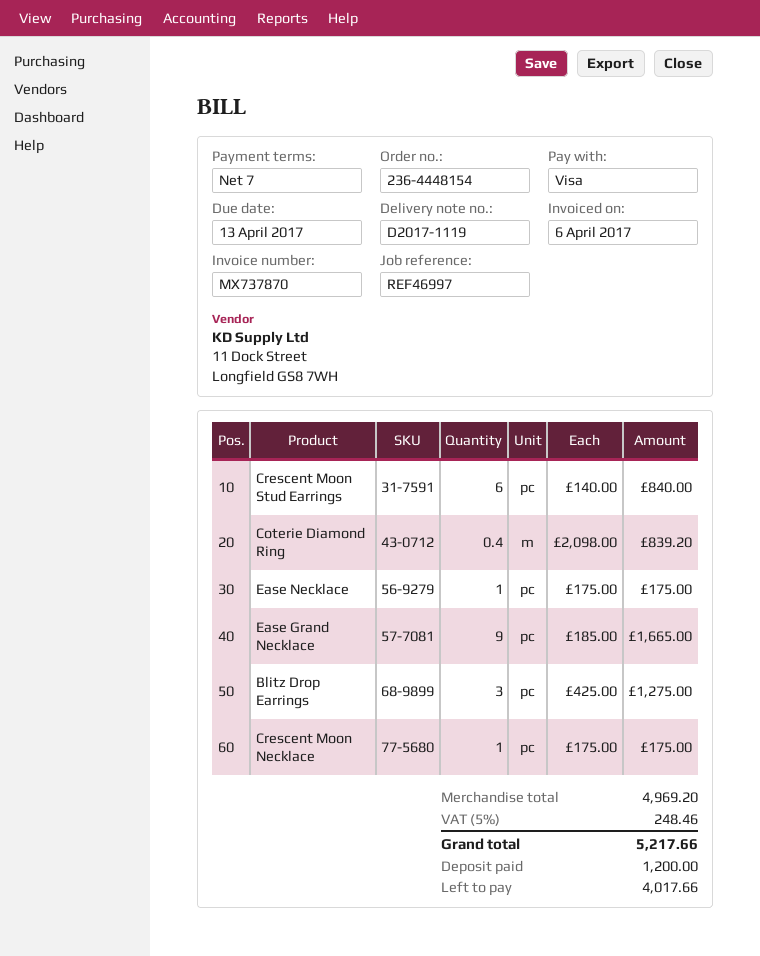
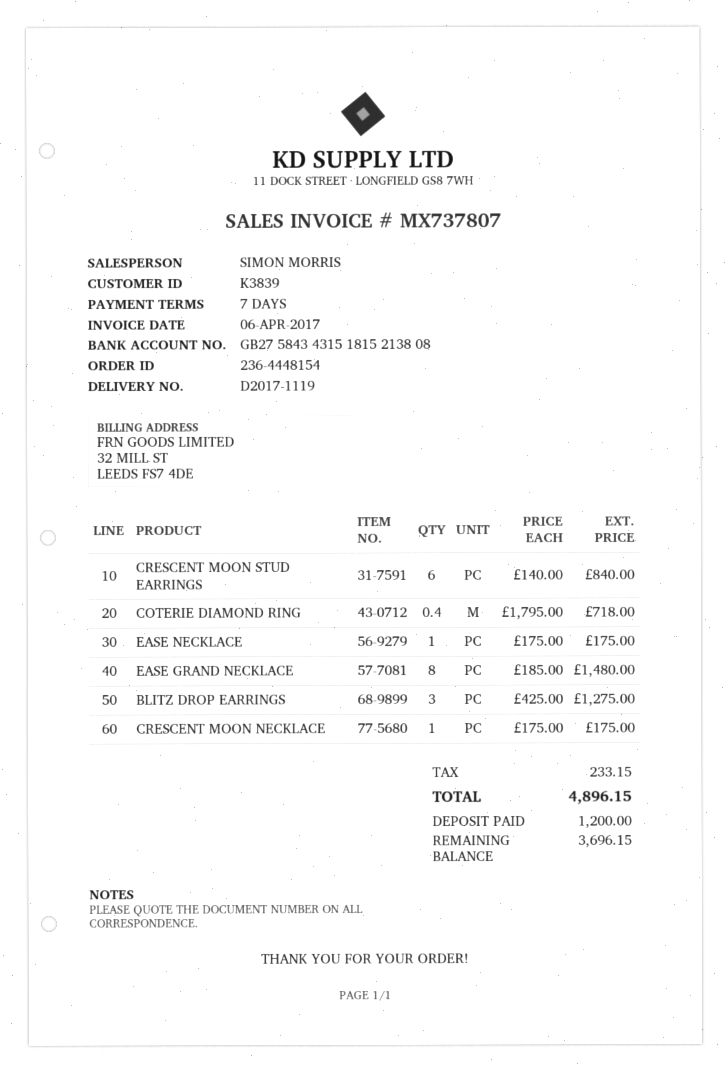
invoice number: MX737870 -> MX737807
Coterie Diamond Ring: 0.4 x 2098.00 = 839.20 -> 0.4 x 1795.00 = 718.00
Ease Grand Necklace: 9 x 185.00 = 1665.00 -> 8 x 185.00 = 1480.00
tax: 248.46 -> 233.15
total: 5217.66 -> 4896.15
balance: 4017.66 -> 3696.15

